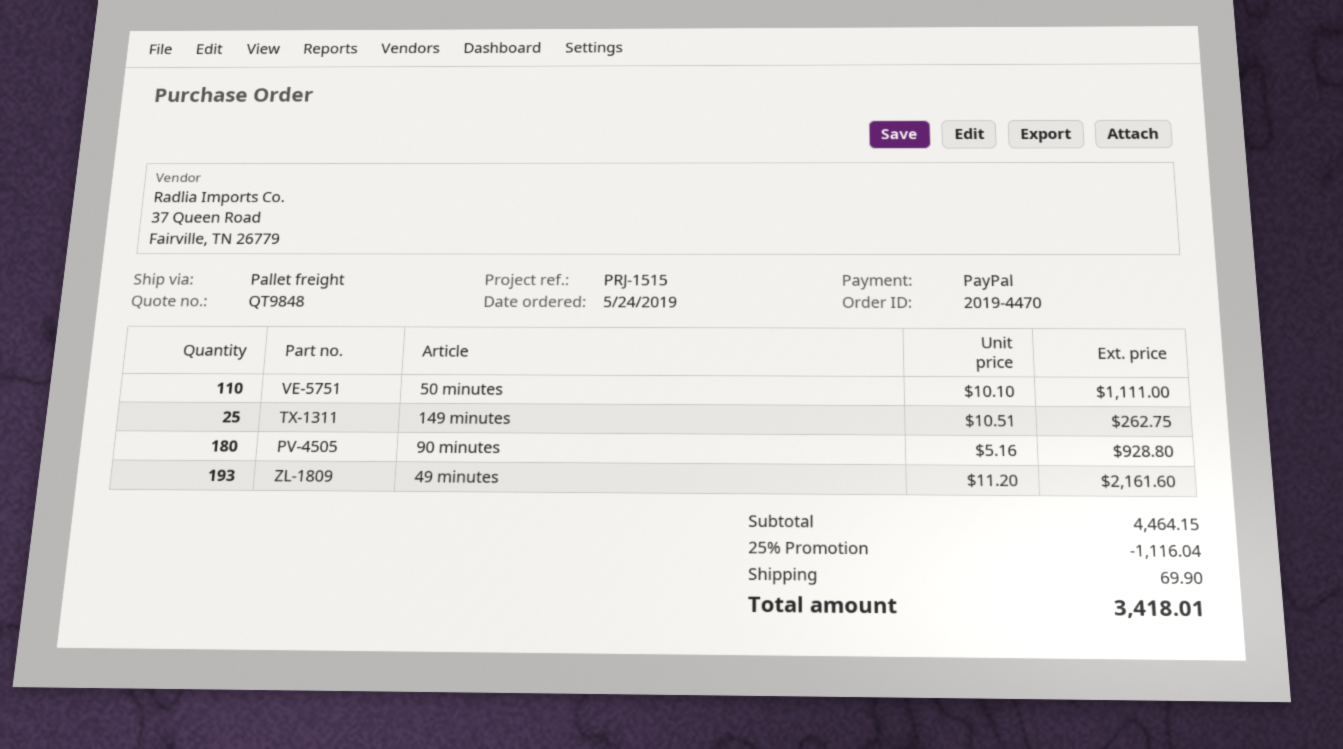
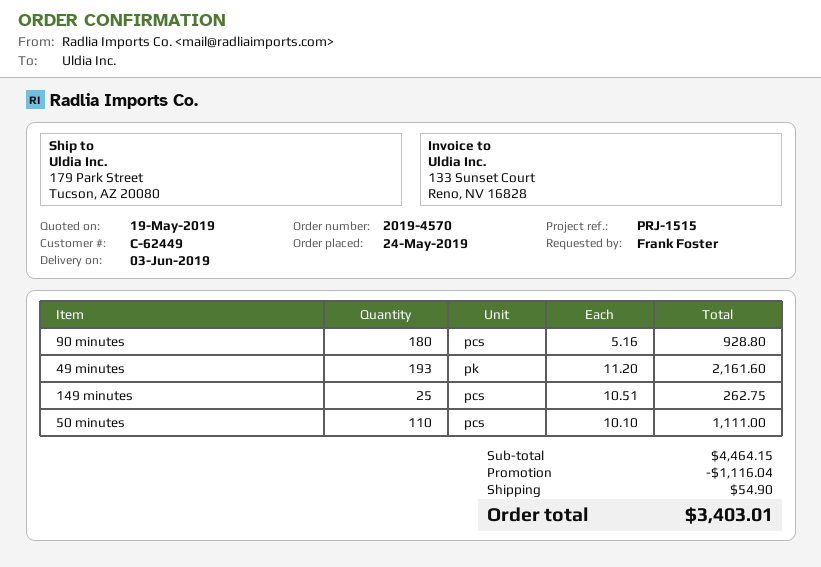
order number: 2019-4470 -> 2019-4570
shipping: 69.90 -> 54.90
total: 3418.01 -> 3403.01

